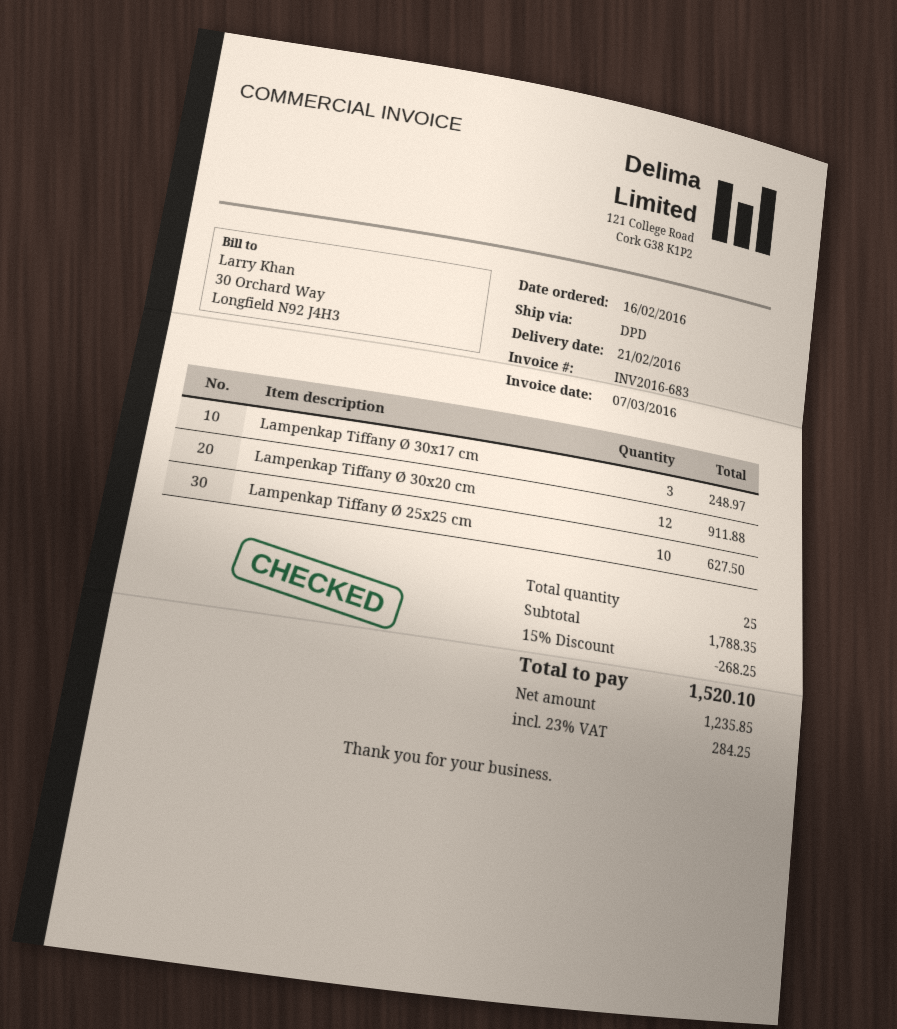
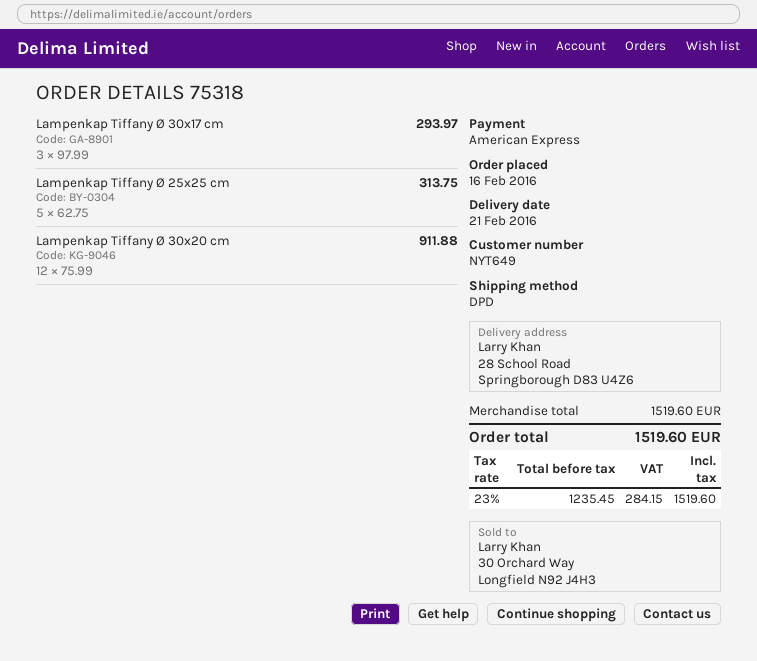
Lampenkap Tiffany Ø 30x17 cm: 3 for 248.97 -> 3 for 293.97
Lampenkap Tiffany Ø 25x25 cm: 10 for 627.50 -> 5 for 313.75
subtotal: 1788.35 -> 1519.60
discount: 15% = 268.25 -> none
net: 1235.85 -> 1235.45
tax: 23% = 284.25 -> 23% = 284.15
total: 1520.10 -> 1519.60

